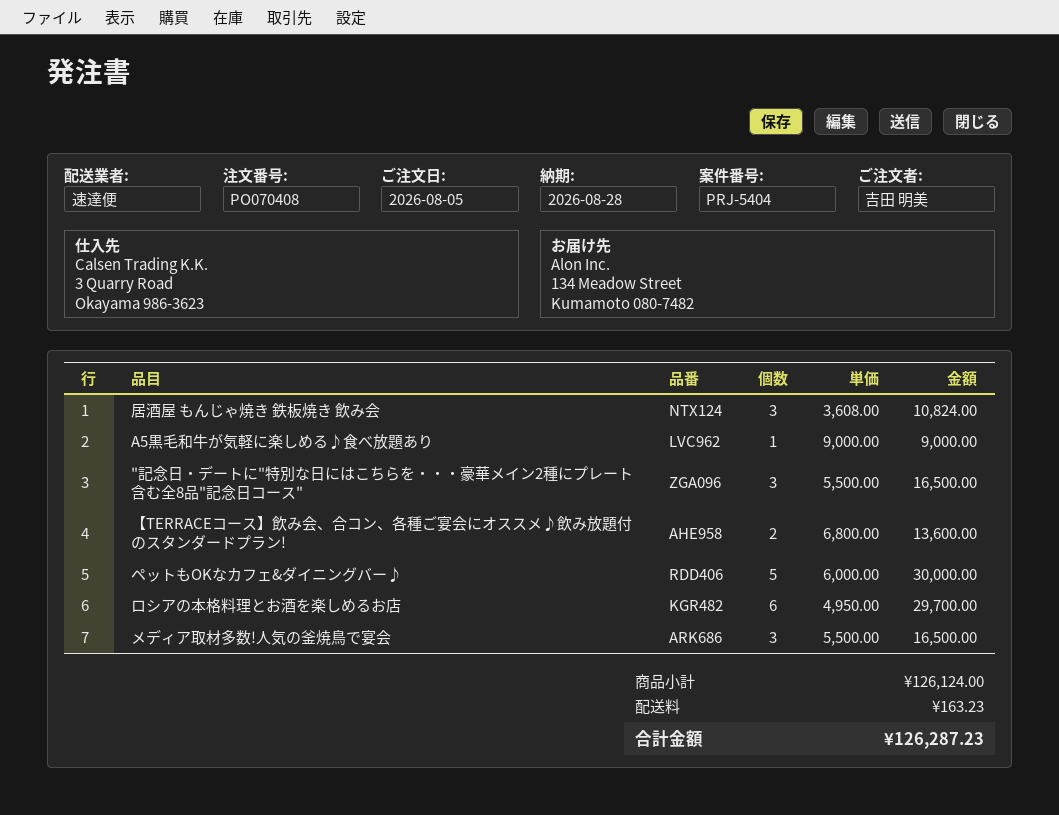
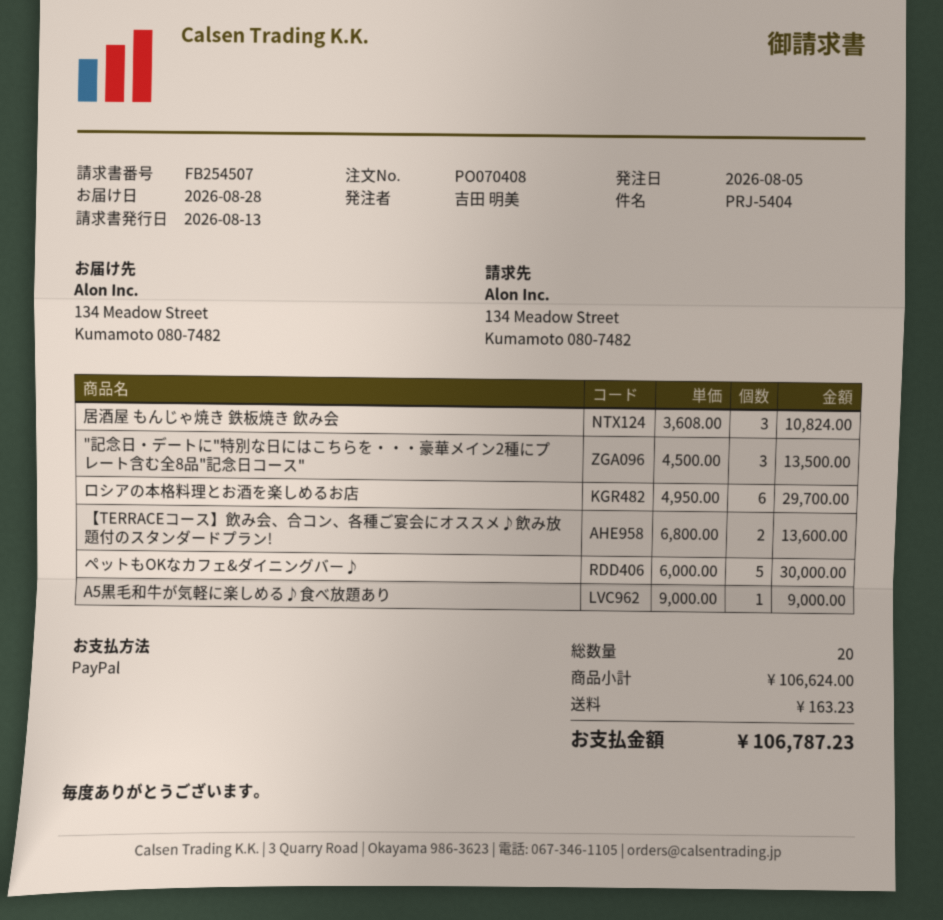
"記念日・デートに"特別な日にはこちらを・・・豪華メイン2種にプレート含む全8品"記念日コース": 3 x 5500.00 = 16500.00 -> 3 x 4500.00 = 13500.00
メディア取材多数!人気の釜焼鳥で宴会: 3 x 5500.00 = 16500.00 -> none
subtotal: 126124.00 -> 106624.00
total: 126287.23 -> 106787.23

